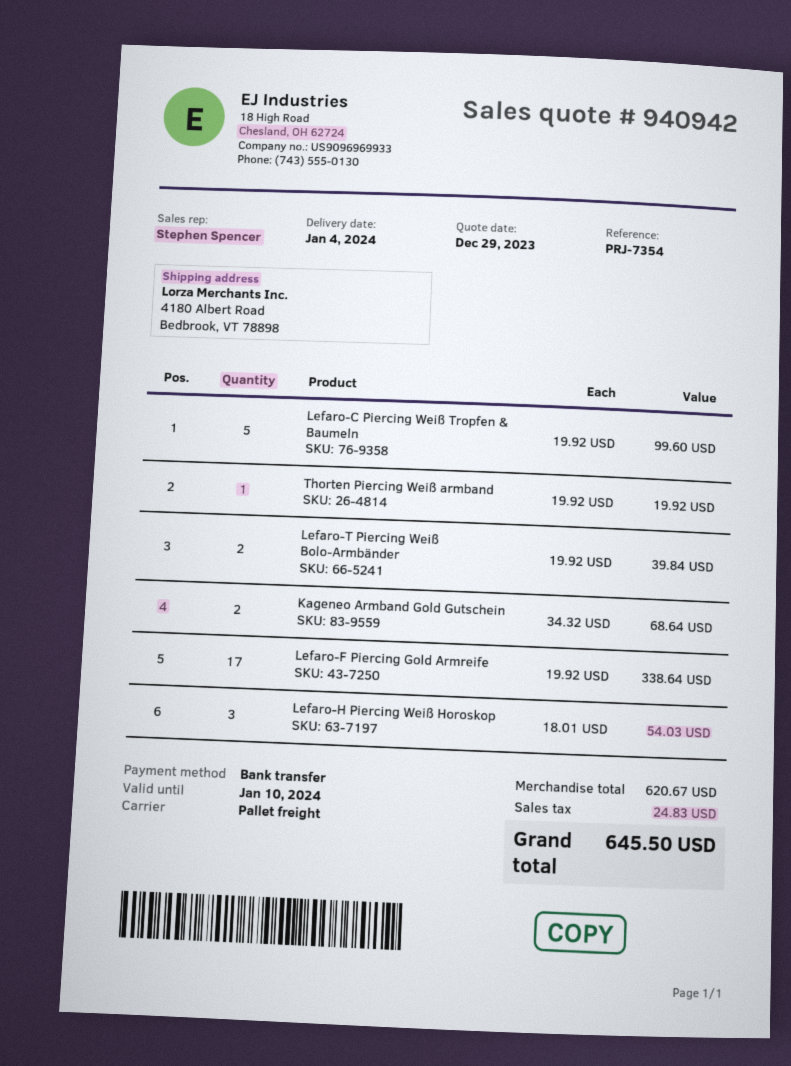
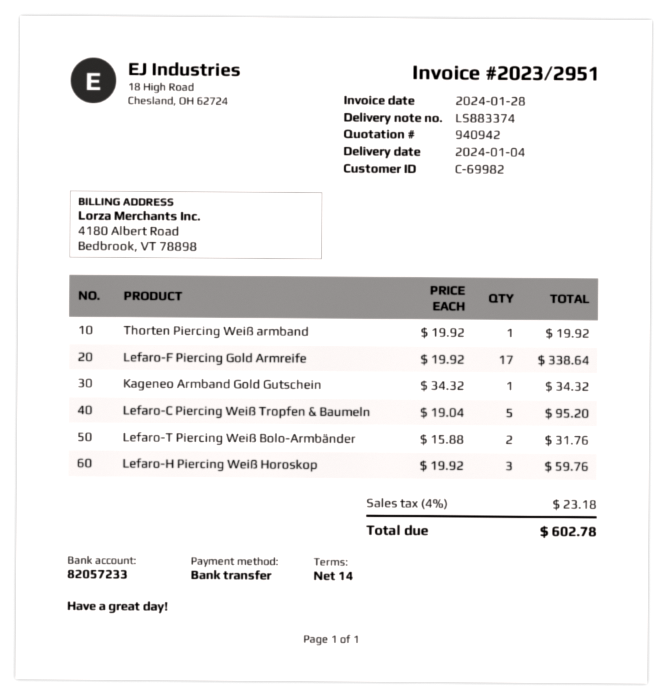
Lefaro-C Piercing Weiß Tropfen & Baumeln: 5 x 19.92 = 99.60 -> 5 x 19.04 = 95.20
Lefaro-T Piercing Weiß Bolo-Armbänder: 2 x 19.92 = 39.84 -> 2 x 15.88 = 31.76
Kageneo Armband Gold Gutschein: 2 x 34.32 = 68.64 -> 1 x 34.32 = 34.32
Lefaro-H Piercing Weiß Horoskop: 3 x 18.01 = 54.03 -> 3 x 19.92 = 59.76
tax: 24.83 -> 23.18
total: 645.50 -> 602.78

